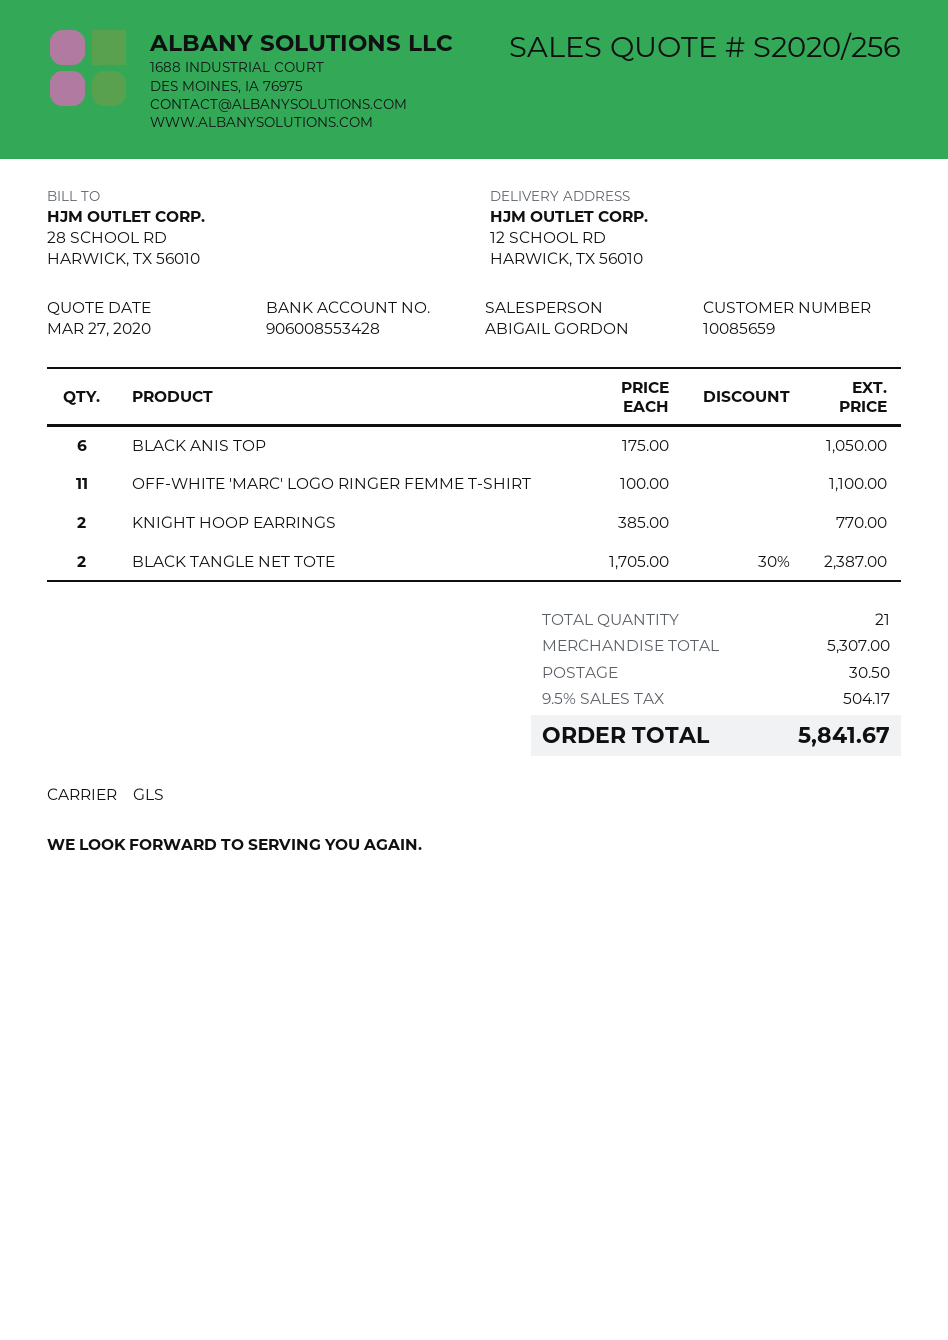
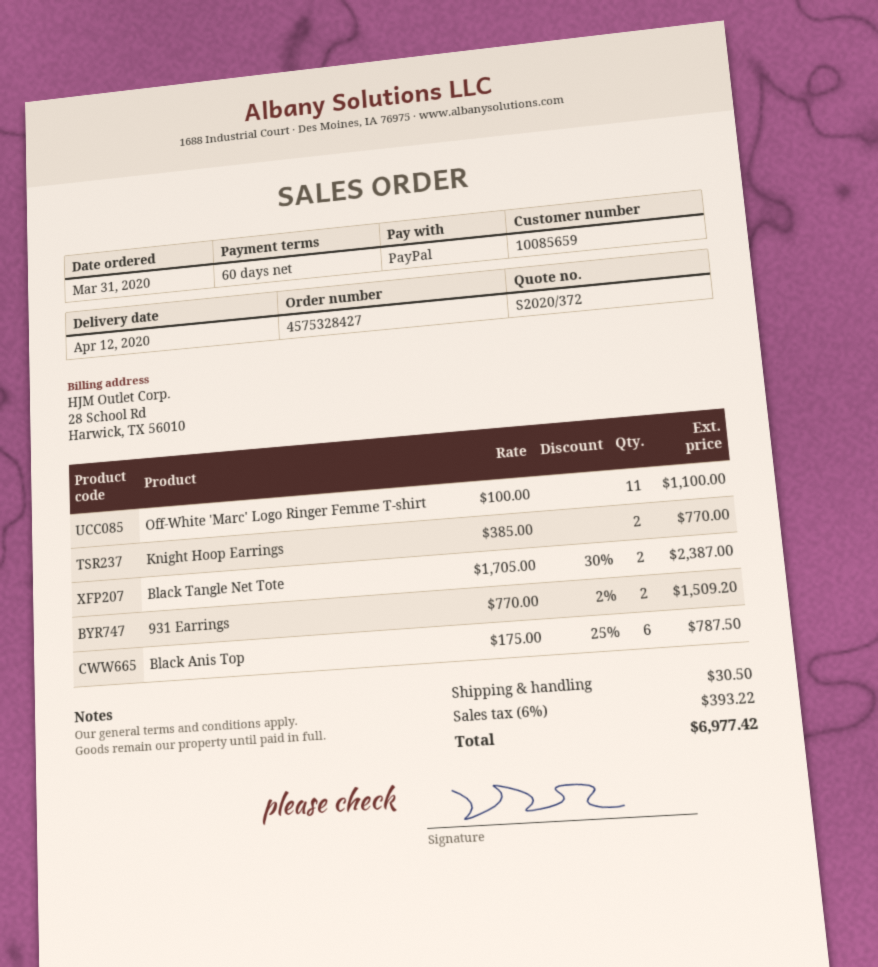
quote number: S2020/256 -> S2020/372
BLACK ANIS TOP: 6 x 175.00 = 1050.00 -> 6 x 175.00 - 25% = 787.50
931 Earrings: none -> 2 x 770.00 - 2% = 1509.20
tax: 9.5% = 504.17 -> 6% = 393.22
total: 5841.67 -> 6977.42

